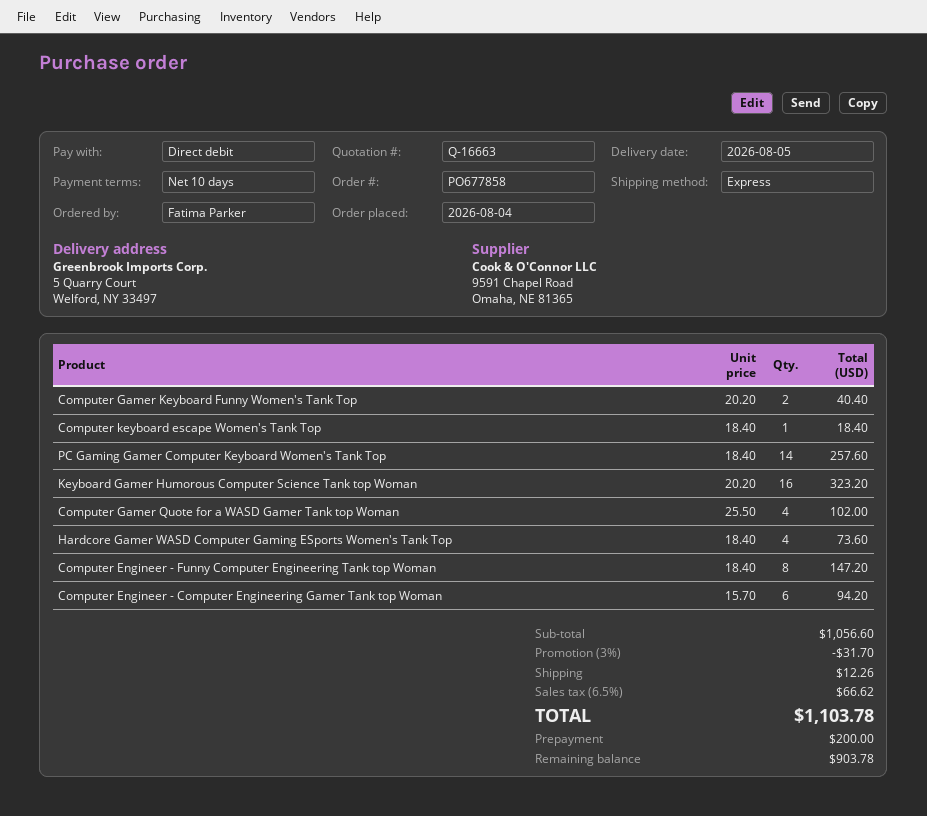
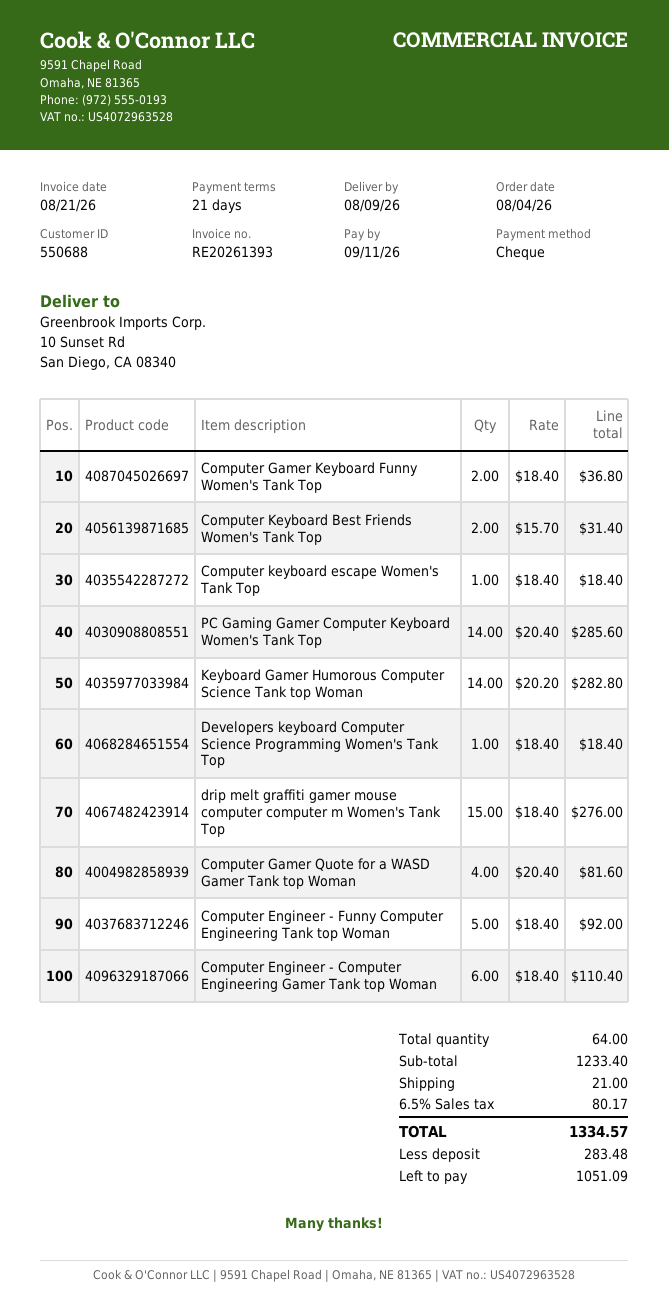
delivery date: 2026-08-05 -> 2026-08-09
payment terms: 10 days -> 21 days
payment method: direct debit -> cheque
ship to: 5 Quarry Court, Welford, NY 33497 -> 10 Sunset Rd, San Diego, CA 08340
Computer Gamer Keyboard Funny Women's Tank Top: 2 x 20.20 = 40.40 -> 2 x 18.40 = 36.80
PC Gaming Gamer Computer Keyboard Women's Tank Top: 14 x 18.40 = 257.60 -> 14 x 20.40 = 285.60
Keyboard Gamer Humorous Computer Science Tank top Woman: 16 x 20.20 = 323.20 -> 14 x 20.20 = 282.80
Computer Gamer Quote for a WASD Gamer Tank top Woman: 4 x 25.50 = 102.00 -> 4 x 20.40 = 81.60
Hardcore Gamer WASD Computer Gaming ESports Women's Tank Top: 4 x 18.40 = 73.60 -> none
Computer Engineer - Funny Computer Engineering Tank top Woman: 8 x 18.40 = 147.20 -> 5 x 18.40 = 92.00
Computer Engineer - Computer Engineering Gamer Tank top Woman: 6 x 15.70 = 94.20 -> 6 x 18.40 = 110.40
Computer Keyboard Best Friends Women's Tank Top: none -> 2 x 15.70 = 31.40
Developers keyboard Computer Science Programming Women's Tank Top: none -> 1 x 18.40 = 18.40
drip melt graffiti gamer mouse computer computer m Women's Tank Top: none -> 15 x 18.40 = 276.00
subtotal: 1056.60 -> 1233.40
discount: 3% = 31.70 -> none
shipping: 12.26 -> 21.00
tax: 6.5% = 66.62 -> 6.5% = 80.17
total: 1103.78 -> 1334.57
deposit: 200.00 -> 283.48
balance: 903.78 -> 1051.09

